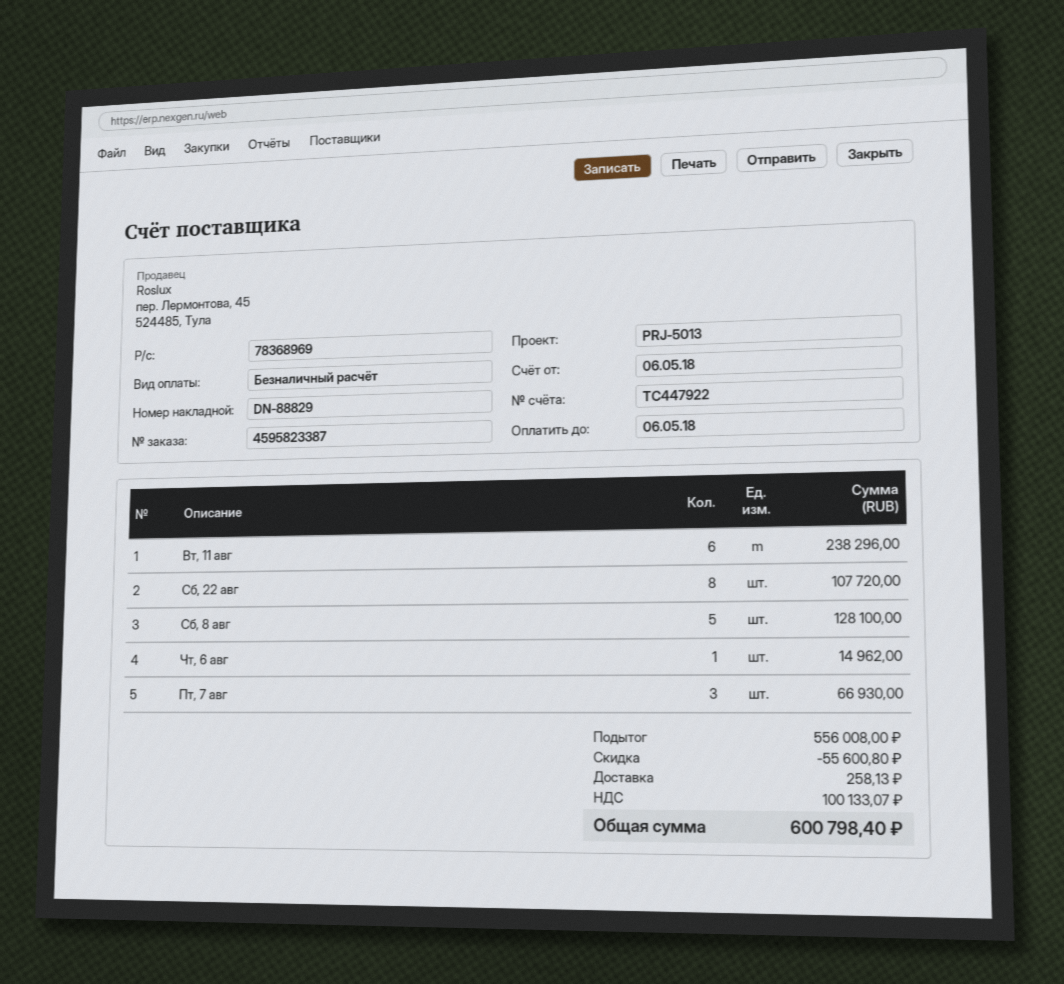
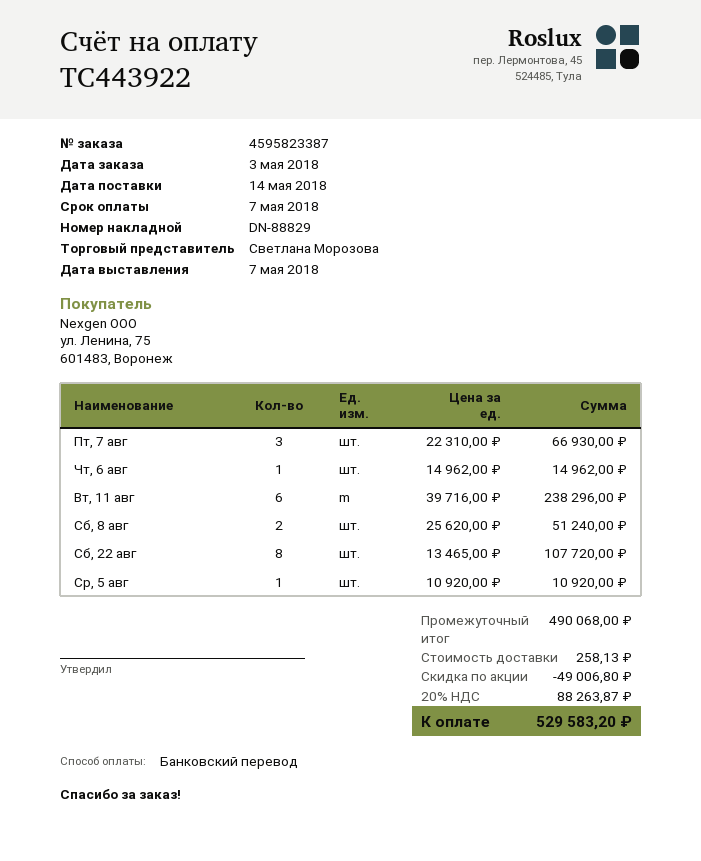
invoice number: TC447922 -> TC443922
invoice date: 2018-05-06 -> 2018-05-07
due date: 2018-05-06 -> 2018-05-07
Сб, 8 авг: 5 for 128100.00 -> 2 for 51240.00
Ср, 5 авг: none -> 1 for 10920.00
subtotal: 556008.00 -> 490068.00
discount: 55600.80 -> 49006.80
tax: 100133.07 -> 88263.87
total: 600798.40 -> 529583.20

